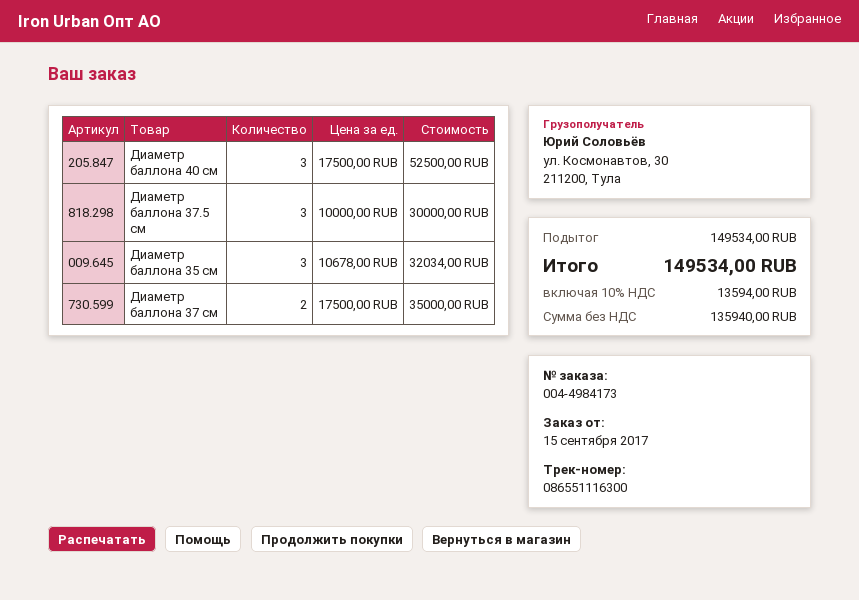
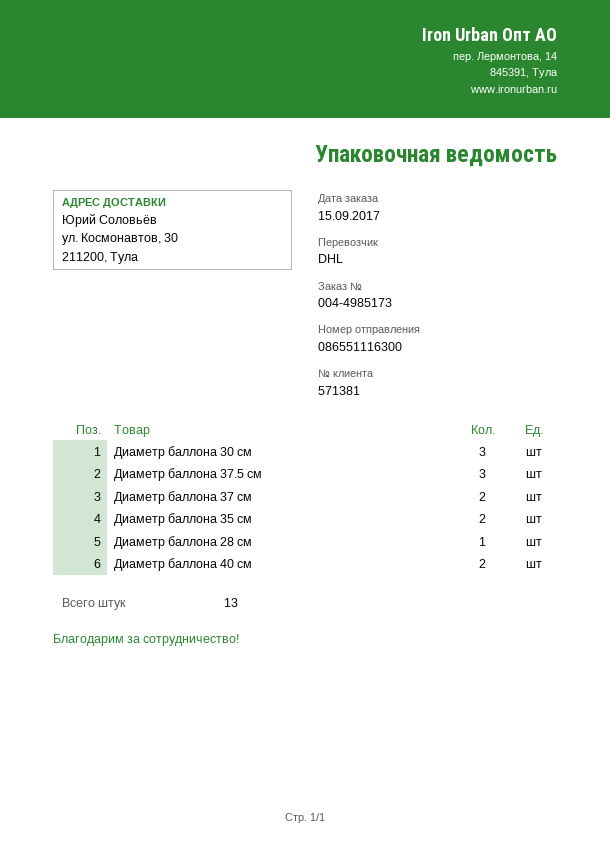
order number: 004-4984173 -> 004-4985173
Диаметр баллона 40 см: 3 -> 2
Диаметр баллона 35 см: 3 -> 2
Диаметр баллона 30 см: none -> 3
Диаметр баллона 28 см: none -> 1

